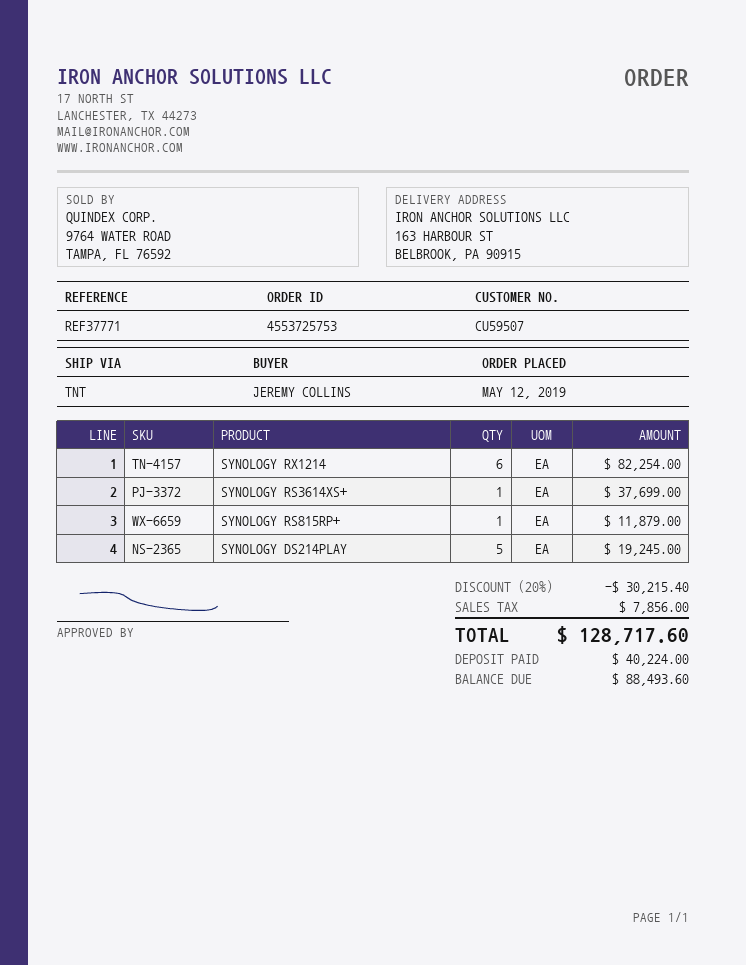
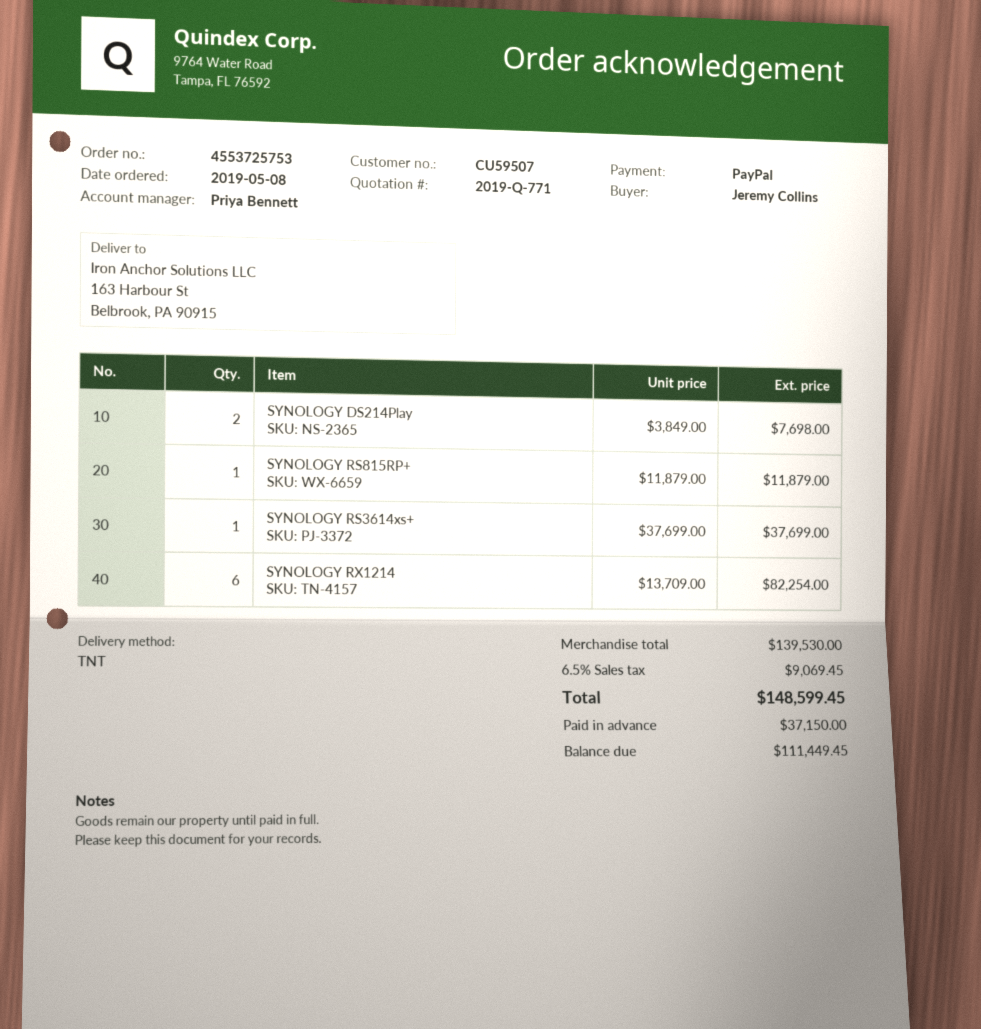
order date: 2019-05-12 -> 2019-05-08
SYNOLOGY DS214PLAY: 5 for 19245.00 -> 2 for 7698.00
discount: 20% = 30215.40 -> none
tax: 7856.00 -> 9069.45
total: 128717.60 -> 148599.45
deposit: 40224.00 -> 37150.00
balance: 88493.60 -> 111449.45

